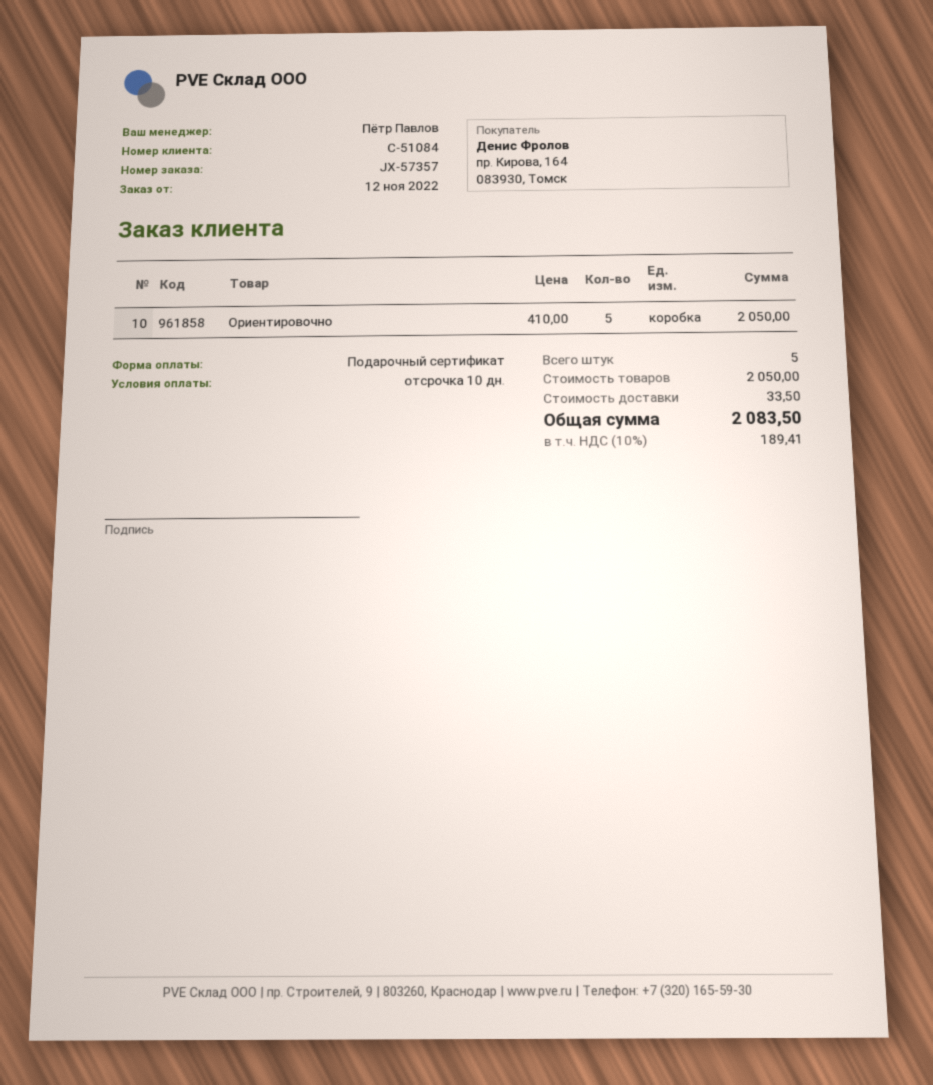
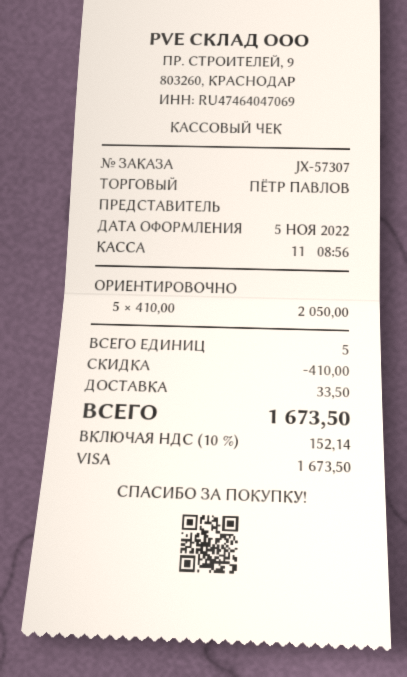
order number: JX-57357 -> JX-57307
order date: 2022-11-12 -> 2022-11-05
payment method: gift card -> Visa
discount: none -> 410.00
tax: 10% = 189.41 -> 10% = 152.14
total: 2083.50 -> 1673.50

